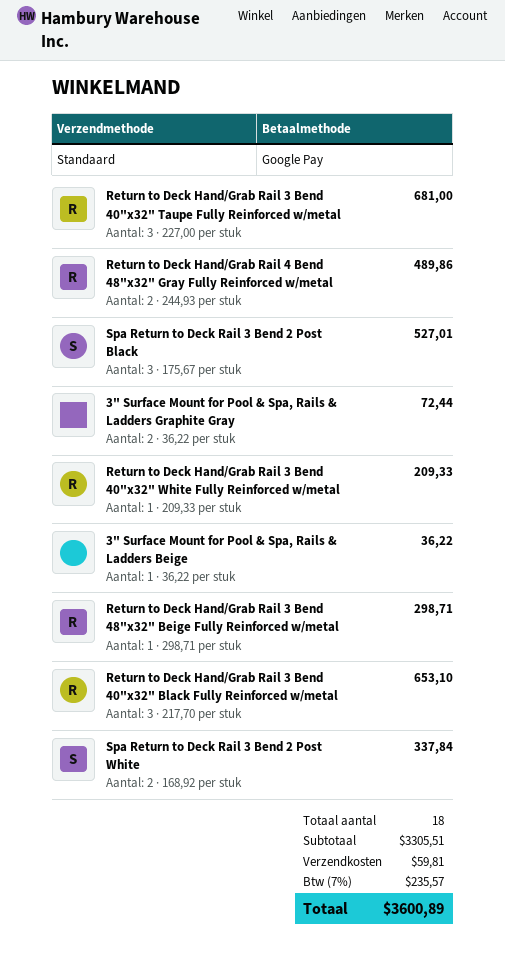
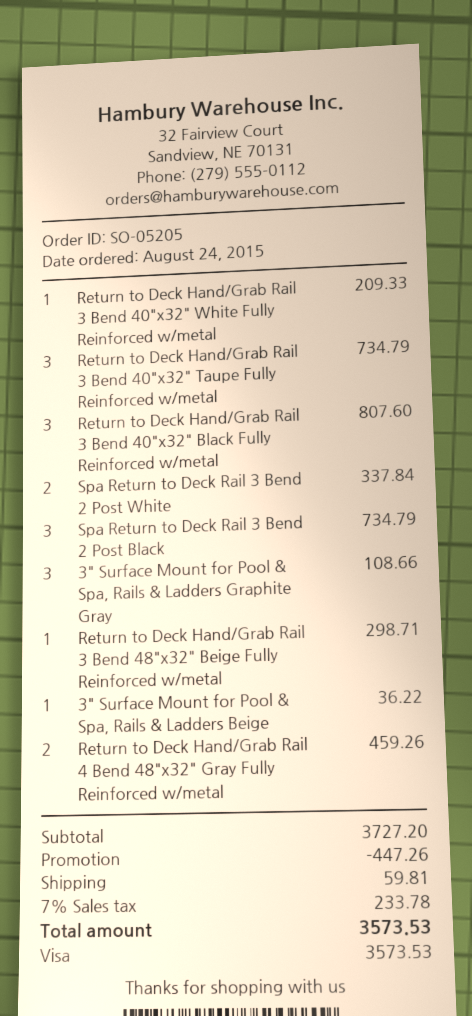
payment method: Google Pay -> Visa
Return to Deck Hand/Grab Rail 3 Bend 40"x32" Taupe Fully Reinforced w/metal: 3 for 681.00 -> 3 for 734.79
Return to Deck Hand/Grab Rail 4 Bend 48"x32" Gray Fully Reinforced w/metal: 2 for 489.86 -> 2 for 459.26
Spa Return to Deck Rail 3 Bend 2 Post Black: 3 for 527.01 -> 3 for 734.79
3" Surface Mount for Pool & Spa, Rails & Ladders Graphite Gray: 2 for 72.44 -> 3 for 108.66
Return to Deck Hand/Grab Rail 3 Bend 40"x32" Black Fully Reinforced w/metal: 3 for 653.10 -> 3 for 807.60
subtotal: 3305.51 -> 3727.20
discount: none -> 447.26
tax: 7% = 235.57 -> 7% = 233.78
total: 3600.89 -> 3573.53

